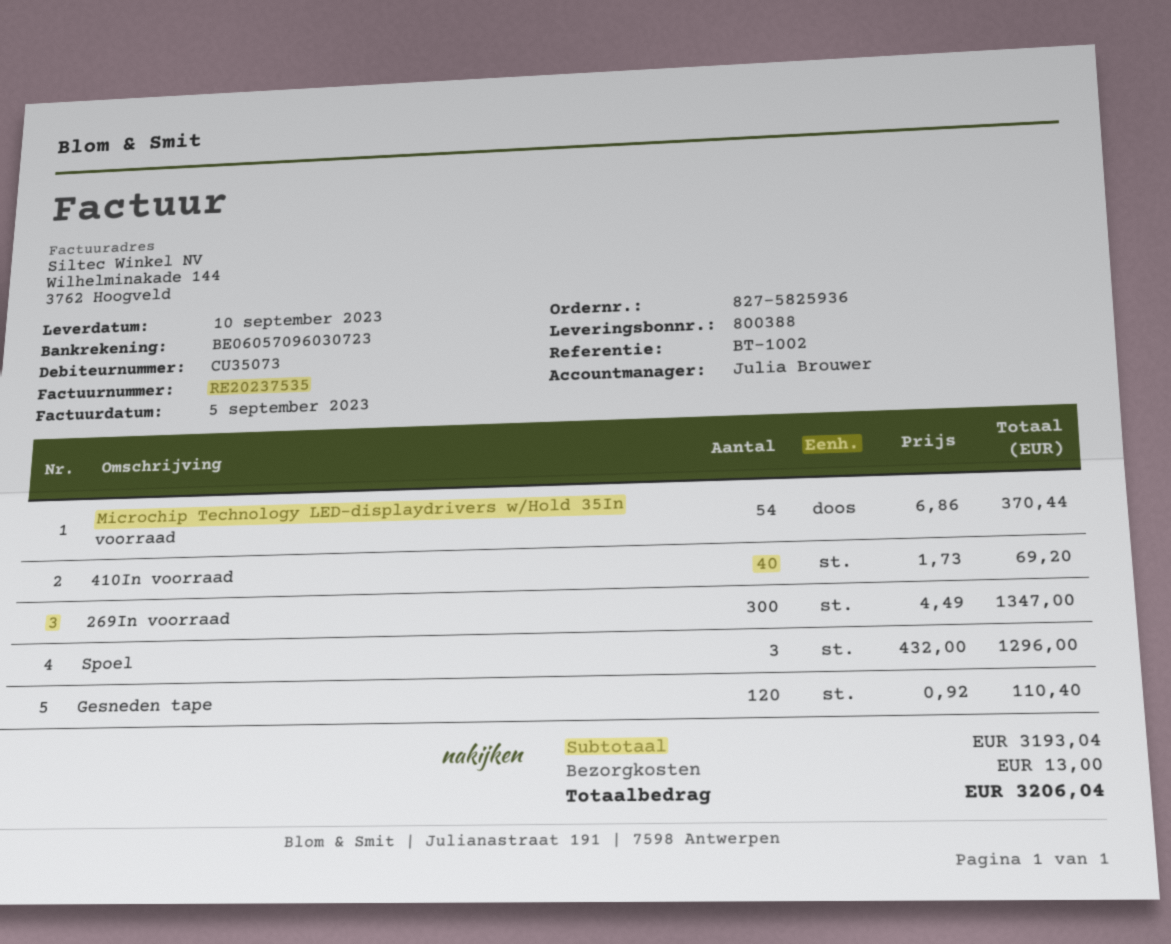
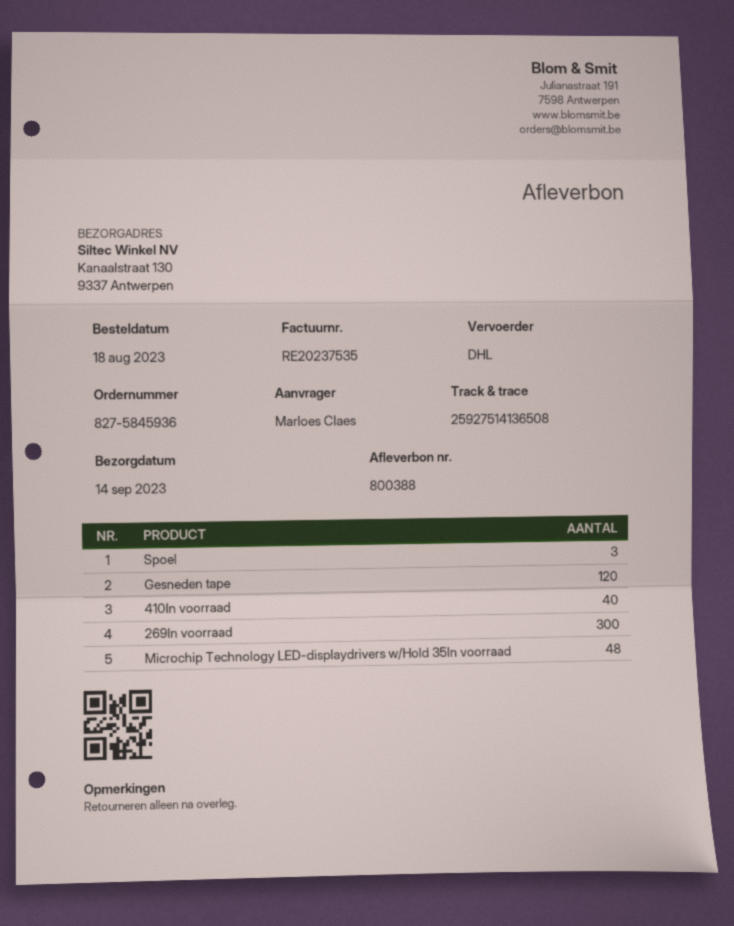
order number: 827-5825936 -> 827-5845936
delivery date: 2023-09-10 -> 2023-09-14
Microchip Technology LED-displaydrivers w/Hold 35In voorraad: 54 -> 48

